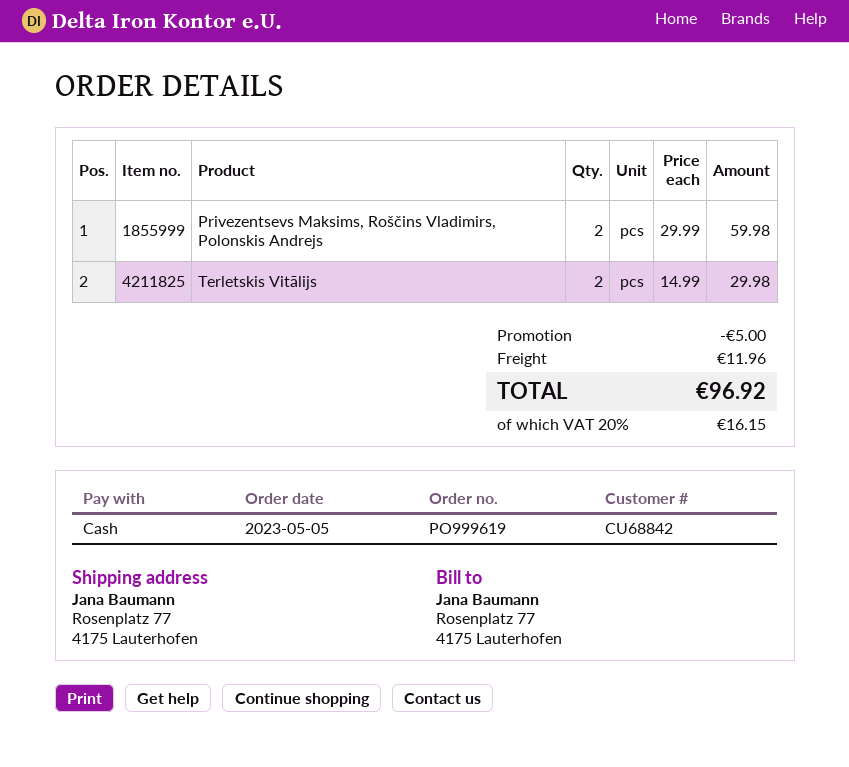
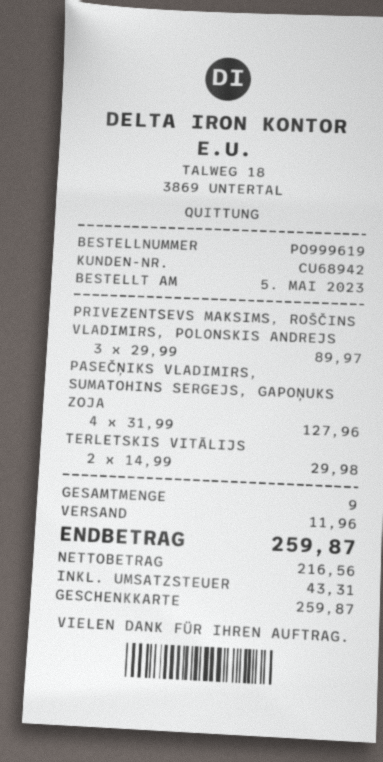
customer number: CU68842 -> CU68942
payment method: cash -> gift card
Privezentsevs Maksims, Roščins Vladimirs, Polonskis Andrejs: 2 x 29.99 = 59.98 -> 3 x 29.99 = 89.97
PASEČŅIKS VLADIMIRS, SUMATOHINS SERGEJS, GAPOŅUKS ZOJA: none -> 4 x 31.99 = 127.96
discount: 5.00 -> none
tax: 16.15 -> 43.31
total: 96.92 -> 259.87

